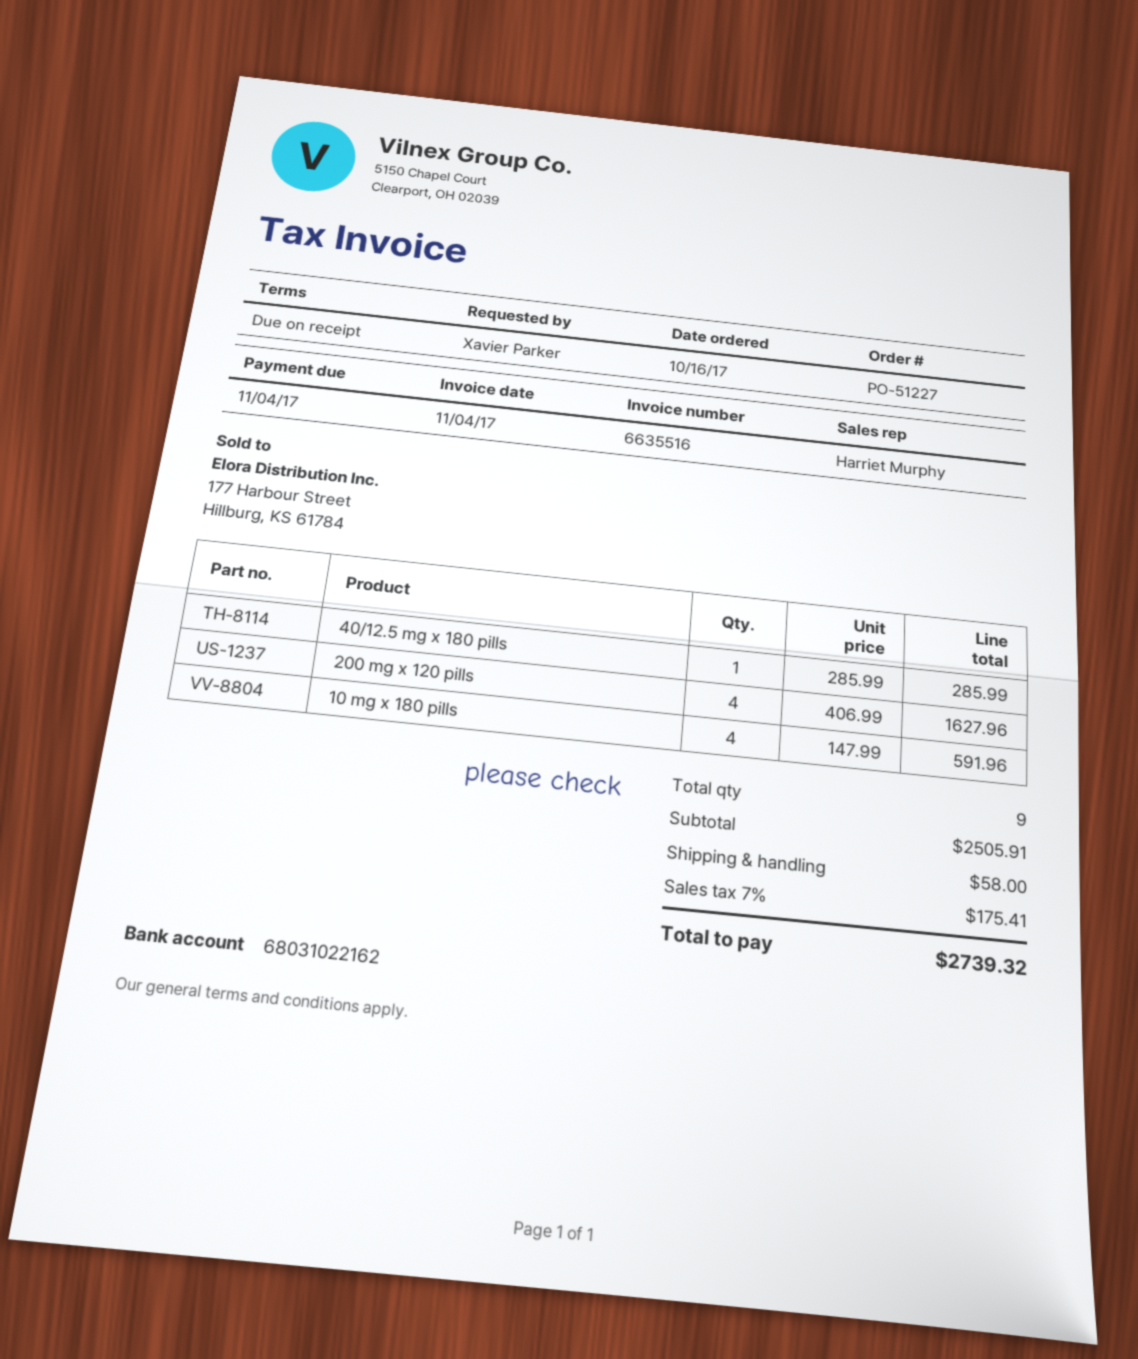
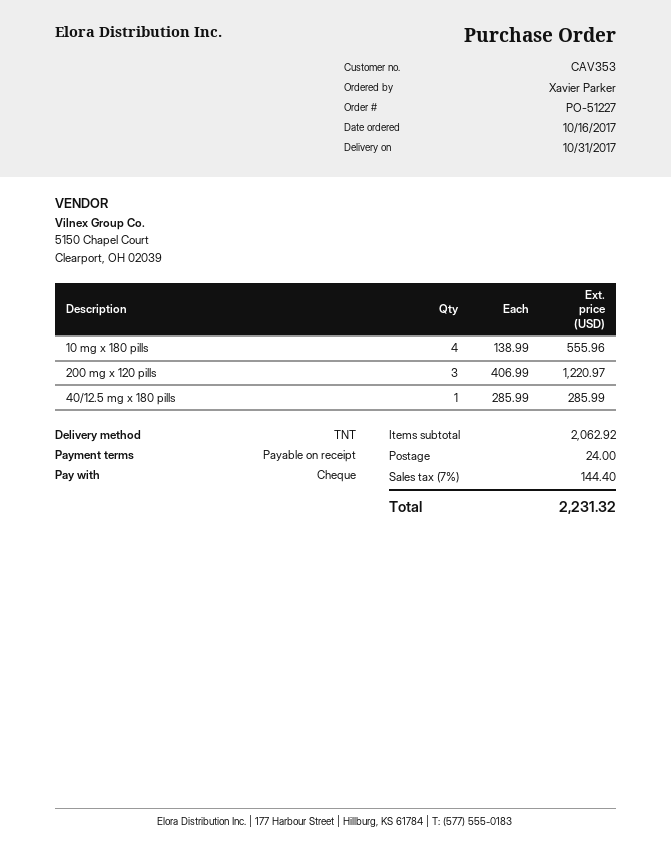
200 mg x 120 pills: 4 x 406.99 = 1627.96 -> 3 x 406.99 = 1220.97
10 mg x 180 pills: 4 x 147.99 = 591.96 -> 4 x 138.99 = 555.96
subtotal: 2505.91 -> 2062.92
shipping: 58.00 -> 24.00
tax: 7% = 175.41 -> 7% = 144.40
total: 2739.32 -> 2231.32

